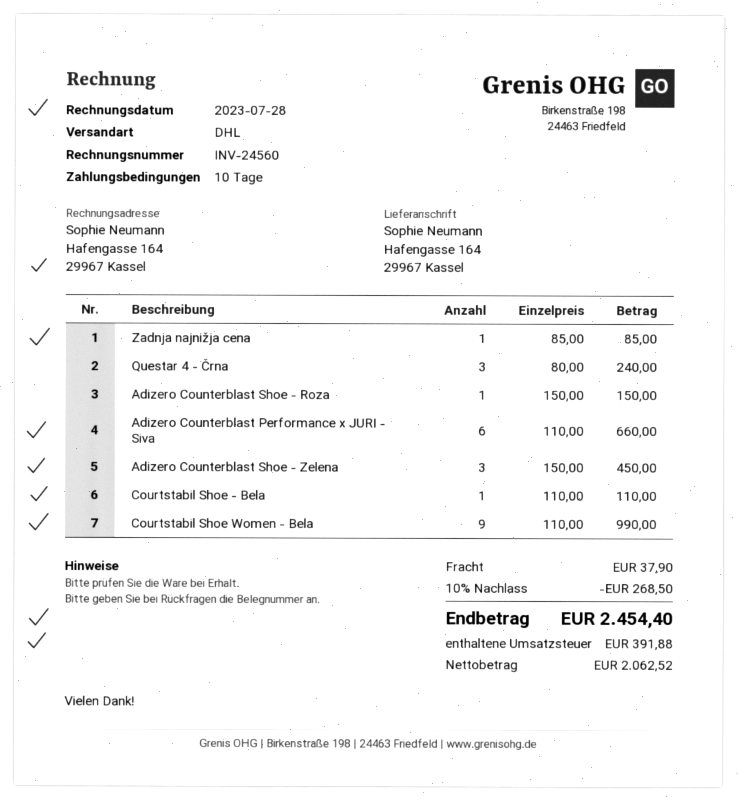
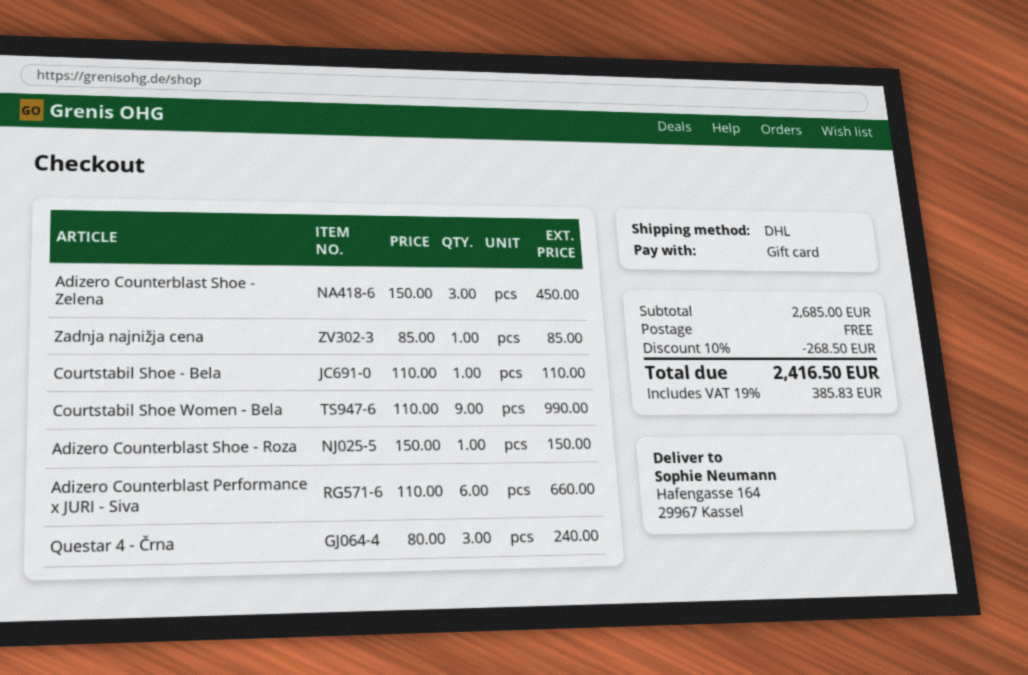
shipping: 37.90 -> 0.00
tax: 391.88 -> 385.83
total: 2454.40 -> 2416.50

